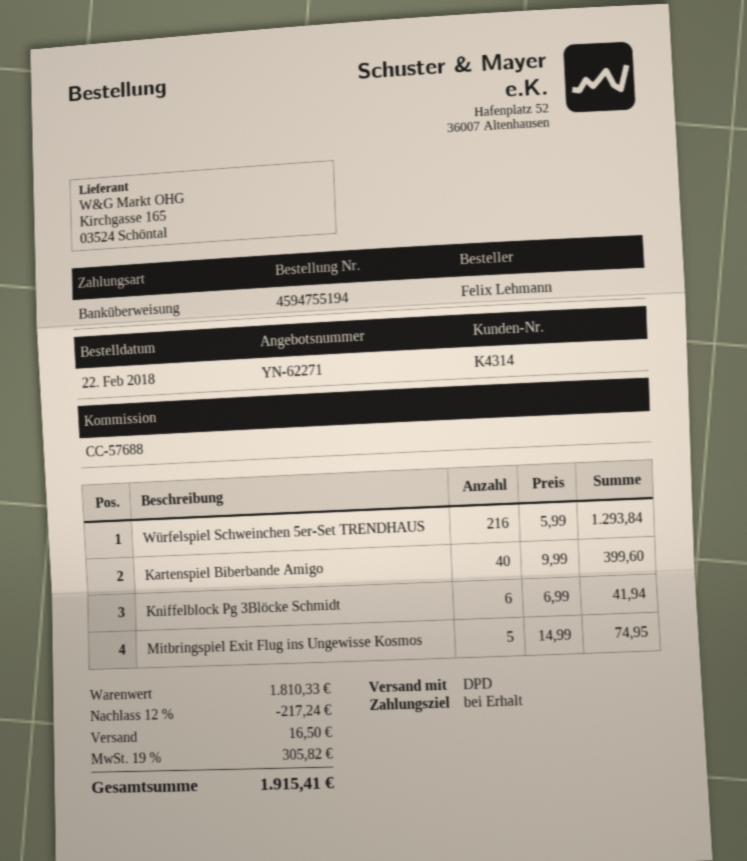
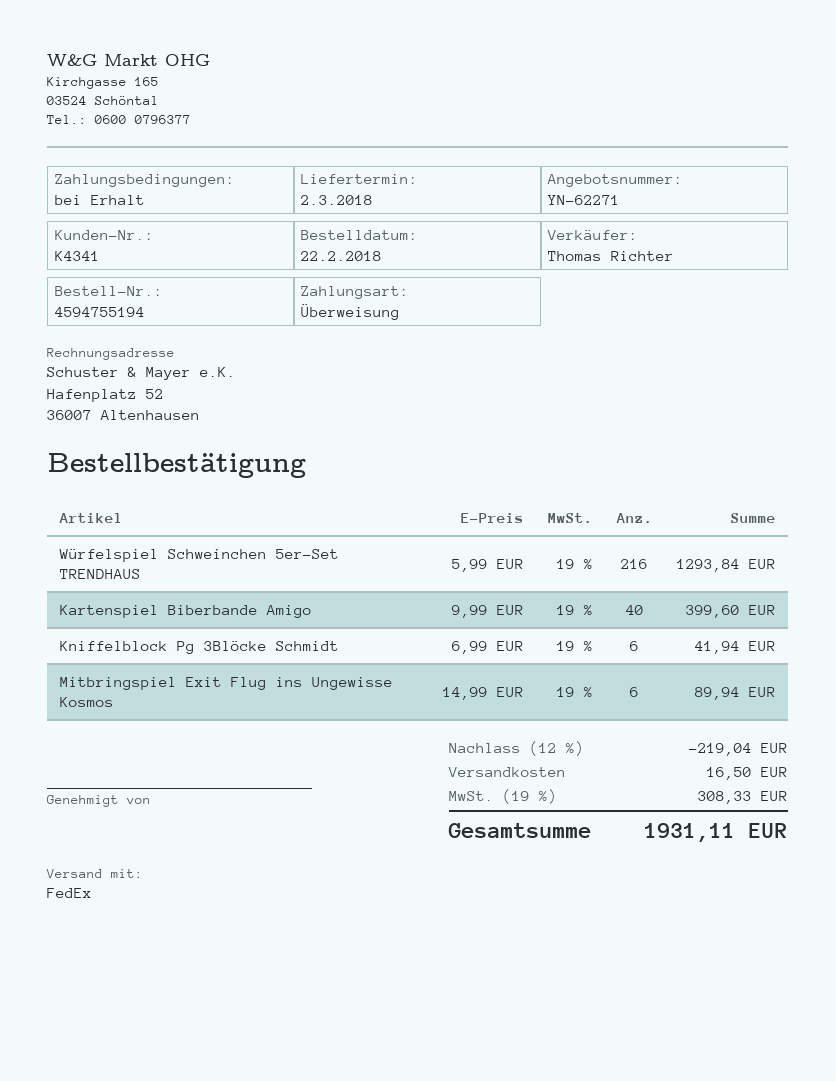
customer number: K4314 -> K4341
shipping method: DPD -> FedEx
Mitbringspiel Exit Flug ins Ungewisse Kosmos: 5 x 14.99 = 74.95 -> 6 x 14.99 = 89.94
discount: 12% = 217.24 -> 12% = 219.04
tax: 19% = 305.82 -> 19% = 308.33
total: 1915.41 -> 1931.11

